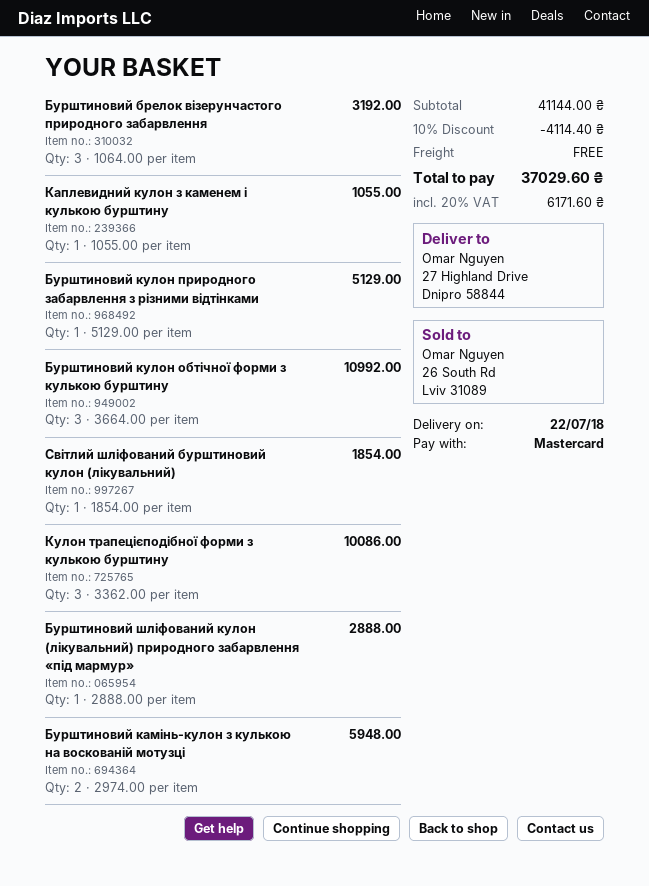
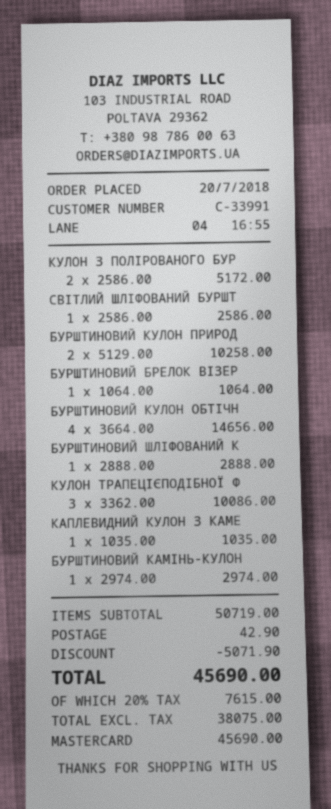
Бурштиновий брелок візерунчастого природного забарвлення: 3 x 1064.00 = 3192.00 -> 1 x 1064.00 = 1064.00
Каплевидний кулон з каменем і кулькою бурштину: 1 x 1055.00 = 1055.00 -> 1 x 1035.00 = 1035.00
Бурштиновий кулон природного забарвлення з різними відтінками: 1 x 5129.00 = 5129.00 -> 2 x 5129.00 = 10258.00
Бурштиновий кулон обтічної форми з кулькою бурштину: 3 x 3664.00 = 10992.00 -> 4 x 3664.00 = 14656.00
Світлий шліфований бурштиновий кулон (лікувальний): 1 x 1854.00 = 1854.00 -> 1 x 2586.00 = 2586.00
Бурштиновий камінь-кулон з кулькою на воскованій мотузці: 2 x 2974.00 = 5948.00 -> 1 x 2974.00 = 2974.00
КУЛОН З ПОЛІРОВАНОГО БУР: none -> 2 x 2586.00 = 5172.00
subtotal: 41144.00 -> 50719.00
discount: 4114.40 -> 5071.90
shipping: 0.00 -> 42.90
tax: 20% = 6171.60 -> 20% = 7615.00
total: 37029.60 -> 45690.00

